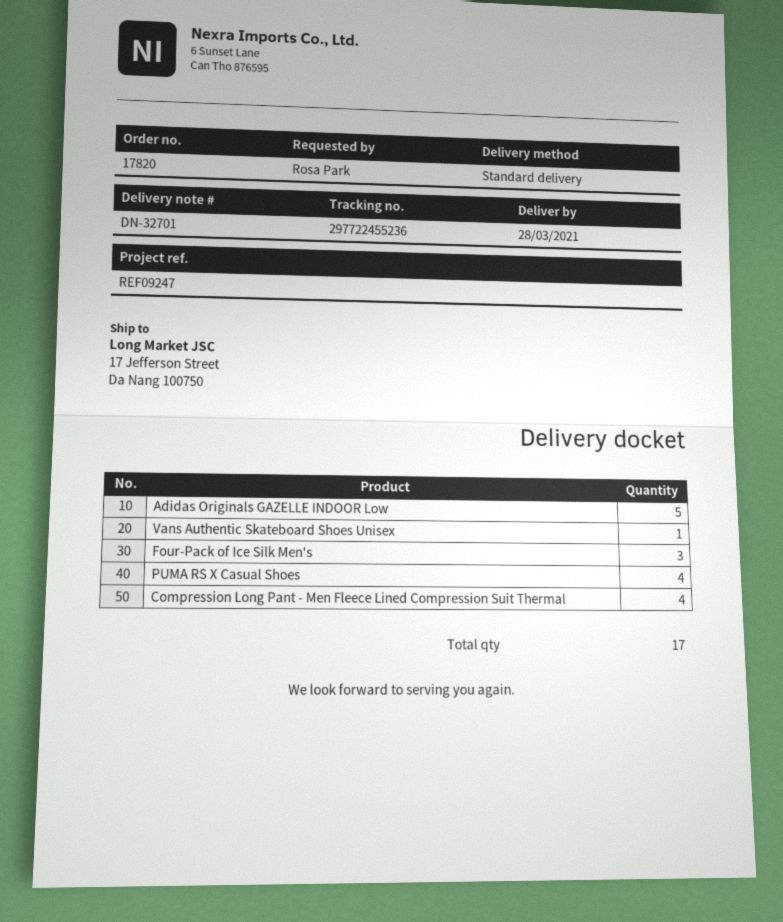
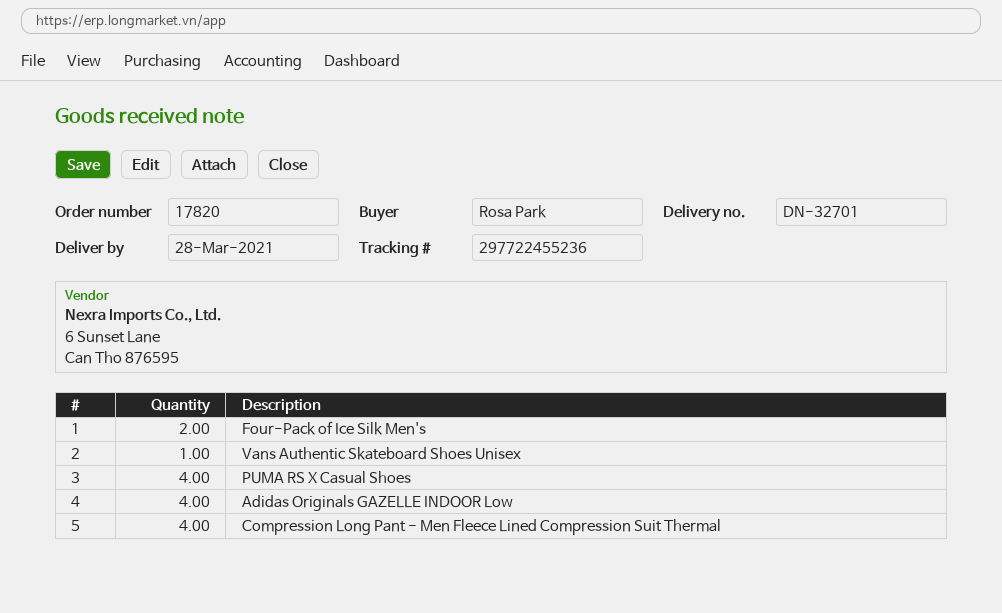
Adidas Originals GAZELLE INDOOR Low: 5 -> 4
Four-Pack of Ice Silk Men's: 3 -> 2

